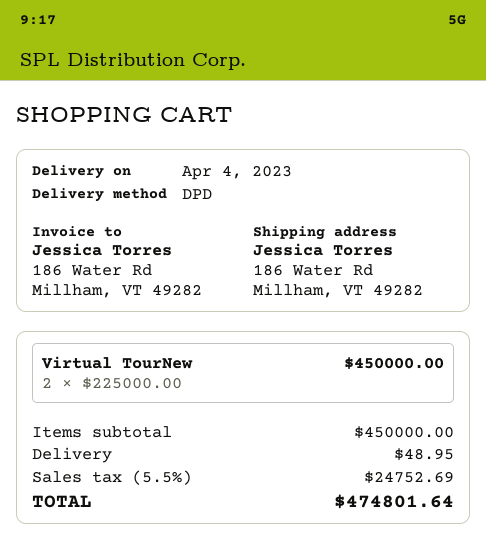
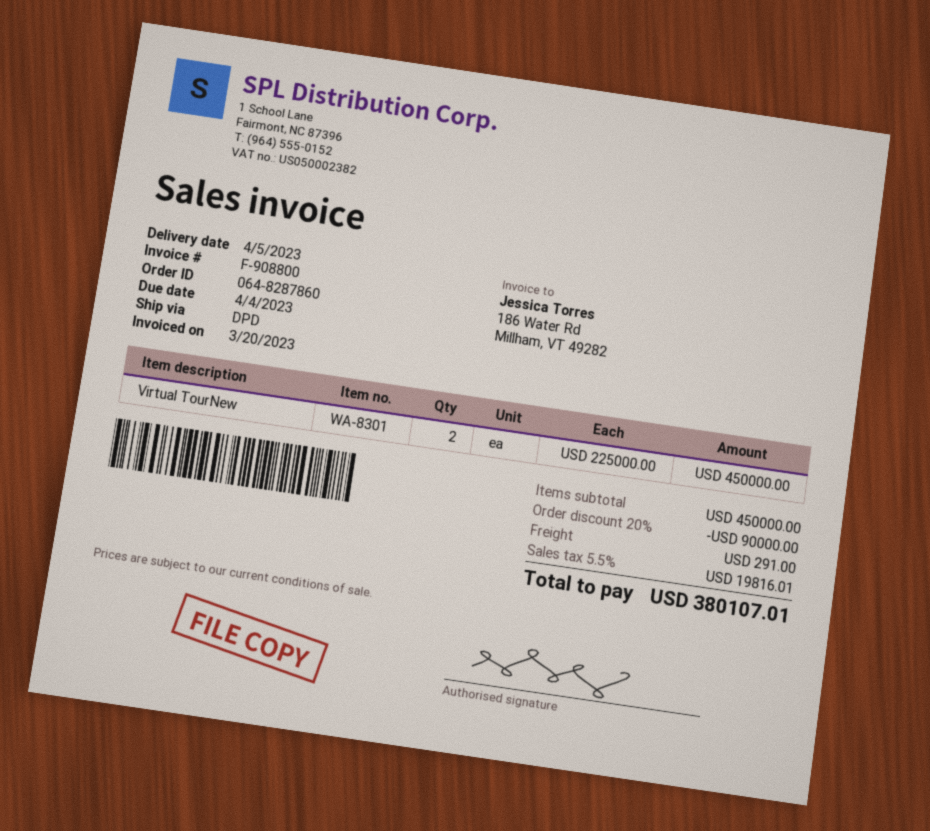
delivery date: 2023-04-04 -> 2023-04-05
discount: none -> 20% = 90000.00
shipping: 48.95 -> 291.00
tax: 5.5% = 24752.69 -> 5.5% = 19816.01
total: 474801.64 -> 380107.01

